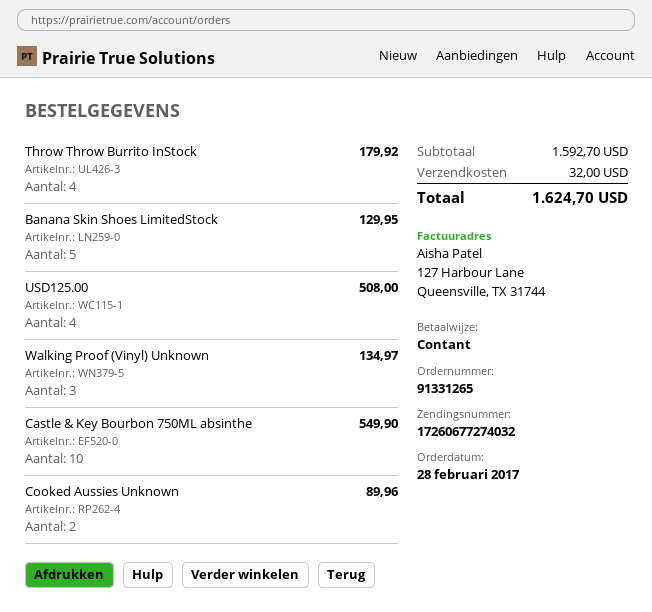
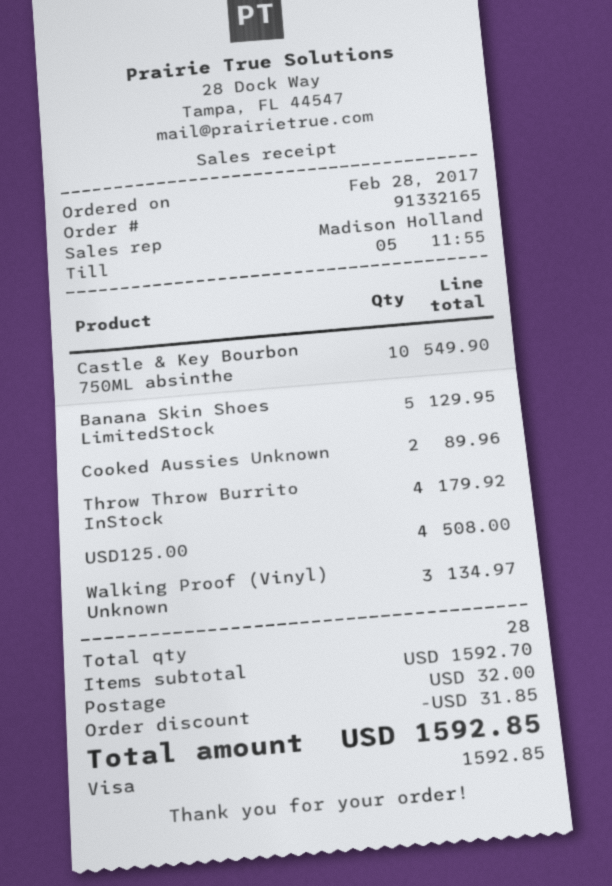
order number: 91331265 -> 91332165
payment method: cash -> Visa
discount: none -> 31.85
total: 1624.70 -> 1592.85

